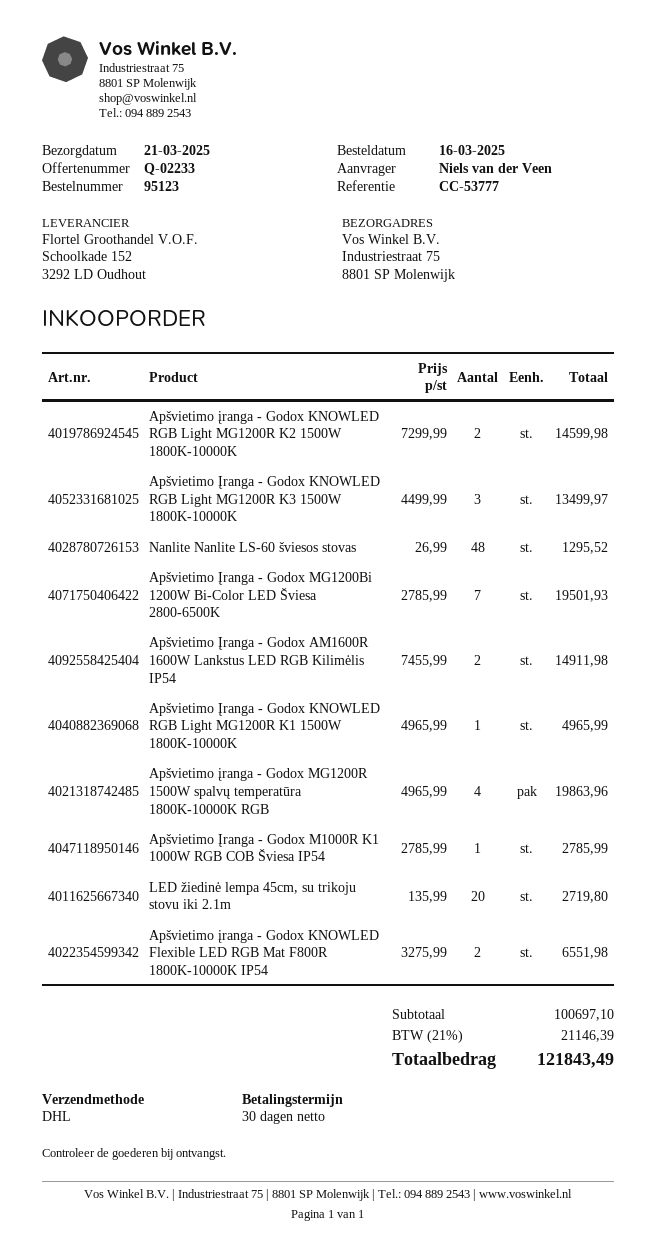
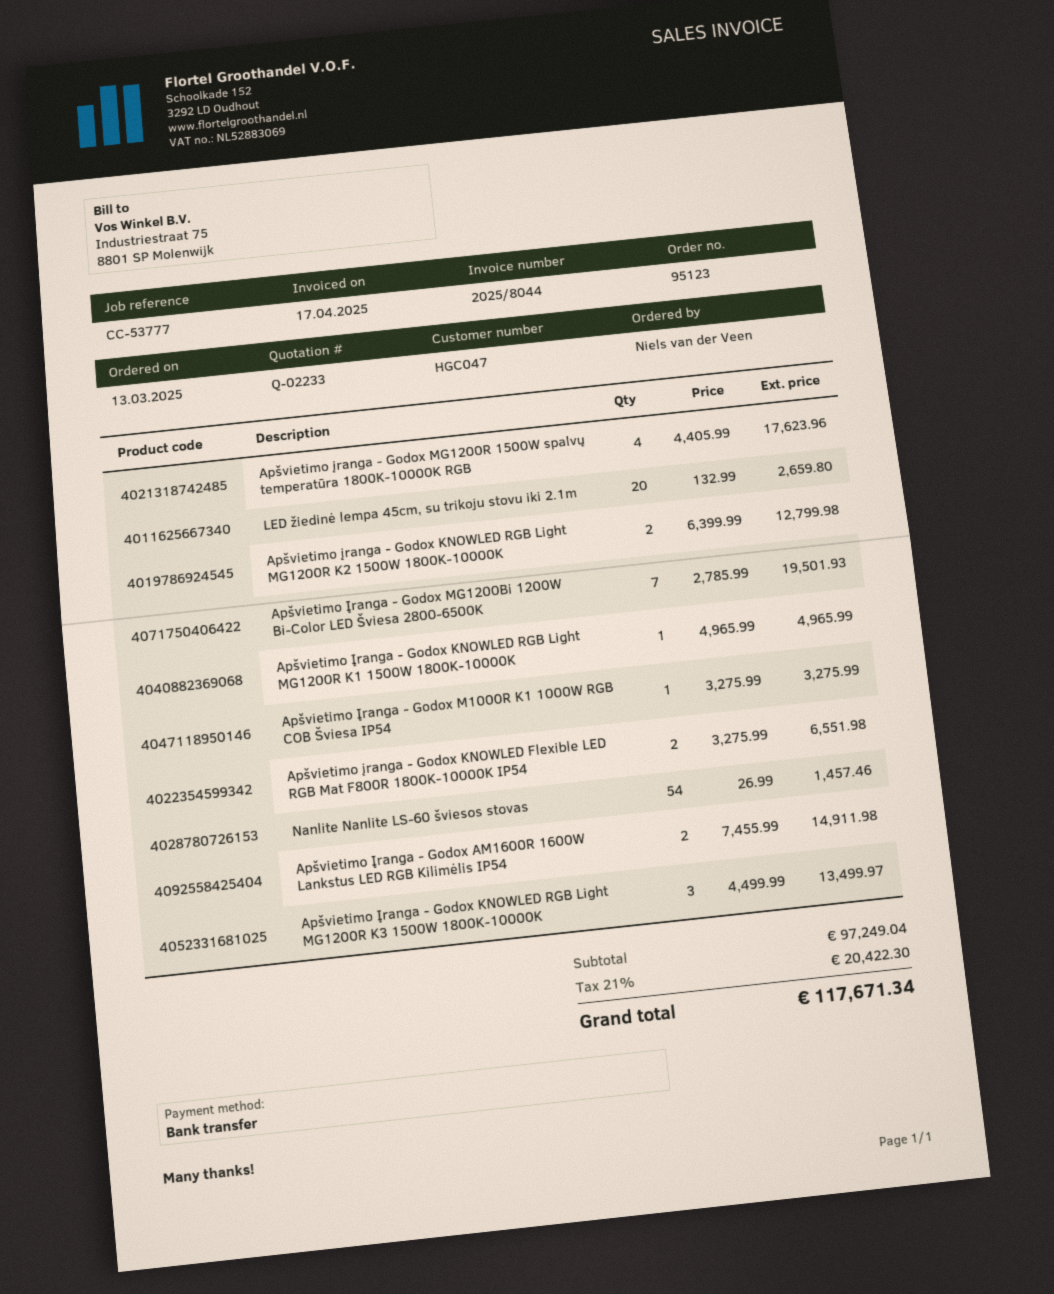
order date: 2025-03-16 -> 2025-03-13
Apšvietimo įranga - Godox KNOWLED RGB Light MG1200R K2 1500W 1800K-10000K: 2 x 7299.99 = 14599.98 -> 2 x 6399.99 = 12799.98
Nanlite Nanlite LS-60 šviesos stovas: 48 x 26.99 = 1295.52 -> 54 x 26.99 = 1457.46
Apšvietimo įranga - Godox MG1200R 1500W spalvų temperatūra 1800K-10000K RGB: 4 x 4965.99 = 19863.96 -> 4 x 4405.99 = 17623.96
Apšvietimo Įranga - Godox M1000R K1 1000W RGB COB Šviesa IP54: 1 x 2785.99 = 2785.99 -> 1 x 3275.99 = 3275.99
LED žiedinė lempa 45cm, su trikoju stovu iki 2.1m: 20 x 135.99 = 2719.80 -> 20 x 132.99 = 2659.80
subtotal: 100697.10 -> 97249.04
tax: 21% = 21146.39 -> 21% = 20422.30
total: 121843.49 -> 117671.34

